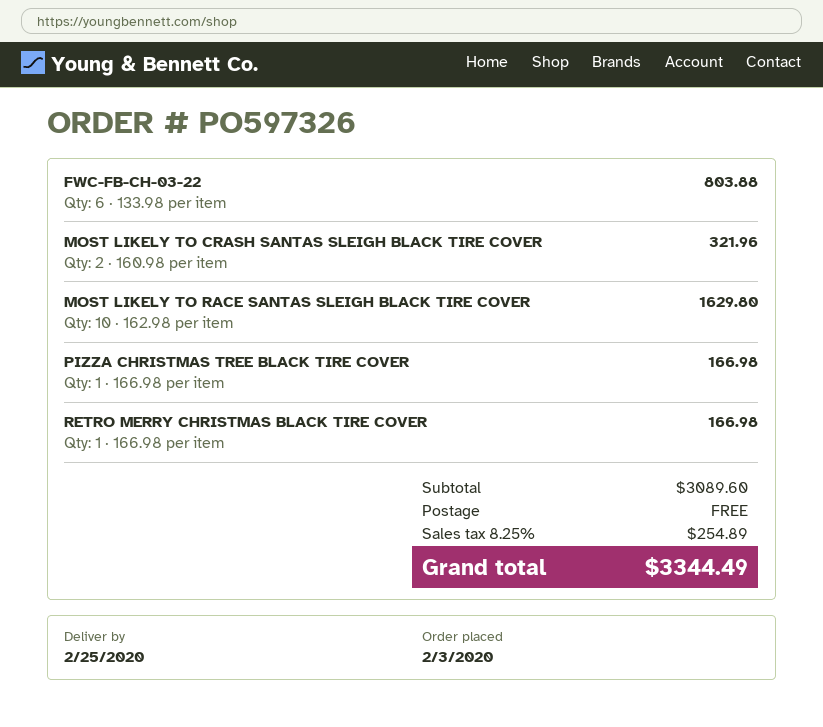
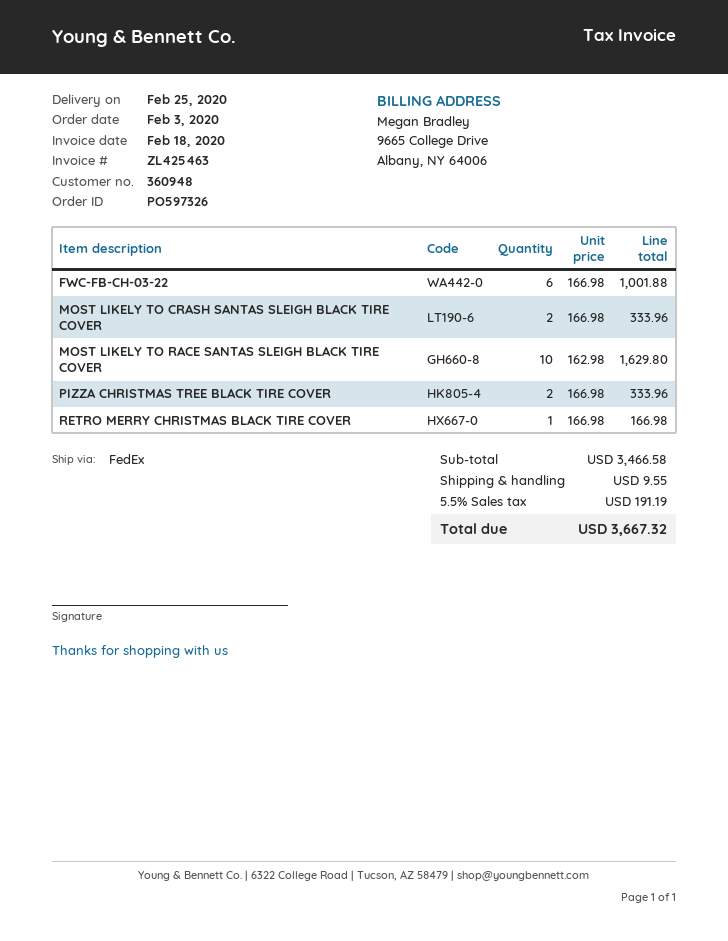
FWC-FB-CH-03-22: 6 x 133.98 = 803.88 -> 6 x 166.98 = 1001.88
MOST LIKELY TO CRASH SANTAS SLEIGH BLACK TIRE COVER: 2 x 160.98 = 321.96 -> 2 x 166.98 = 333.96
PIZZA CHRISTMAS TREE BLACK TIRE COVER: 1 x 166.98 = 166.98 -> 2 x 166.98 = 333.96
subtotal: 3089.60 -> 3466.58
shipping: 0.00 -> 9.55
tax: 8.25% = 254.89 -> 5.5% = 191.19
total: 3344.49 -> 3667.32

